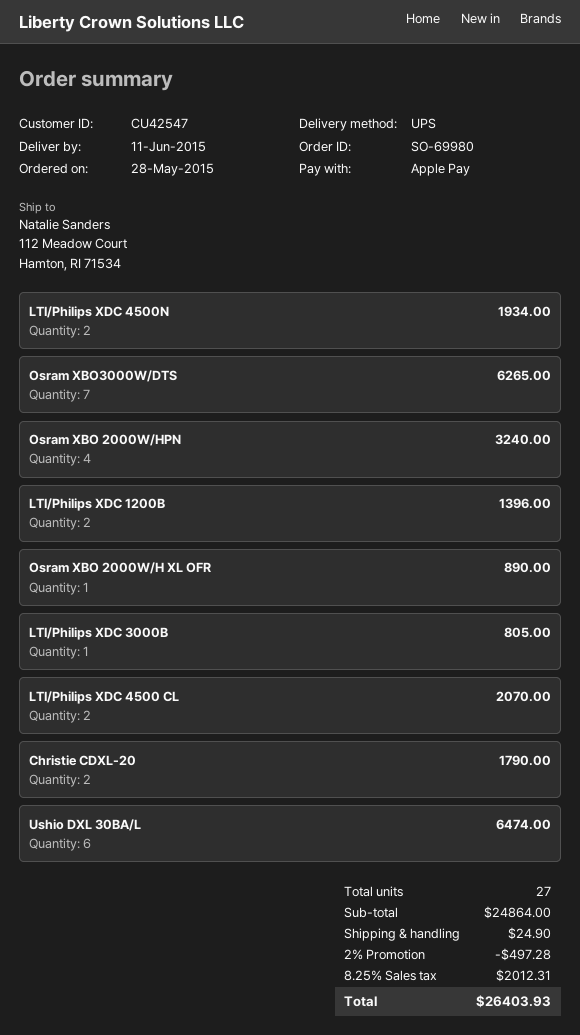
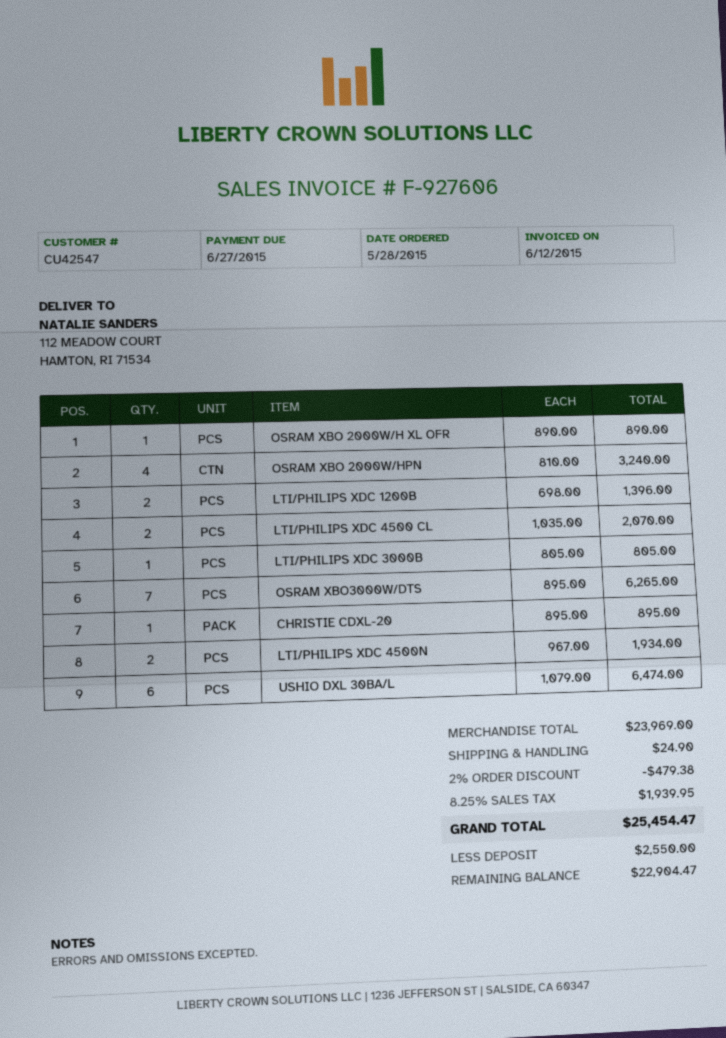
Christie CDXL-20: 2 for 1790.00 -> 1 for 895.00
subtotal: 24864.00 -> 23969.00
discount: 2% = 497.28 -> 2% = 479.38
tax: 8.25% = 2012.31 -> 8.25% = 1939.95
total: 26403.93 -> 25454.47

